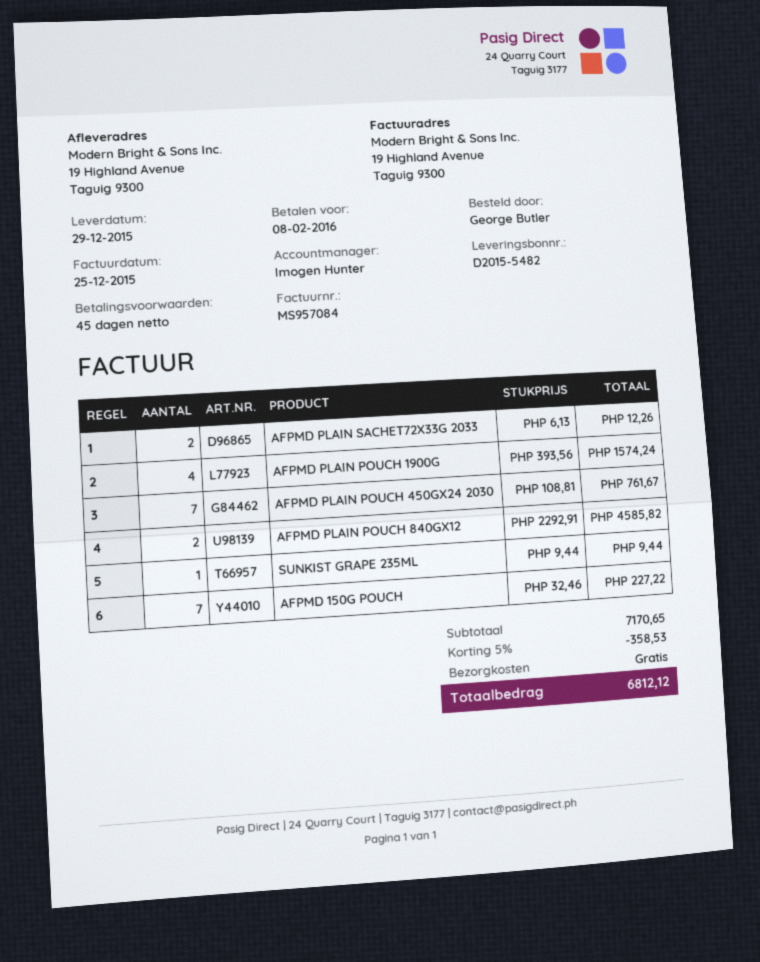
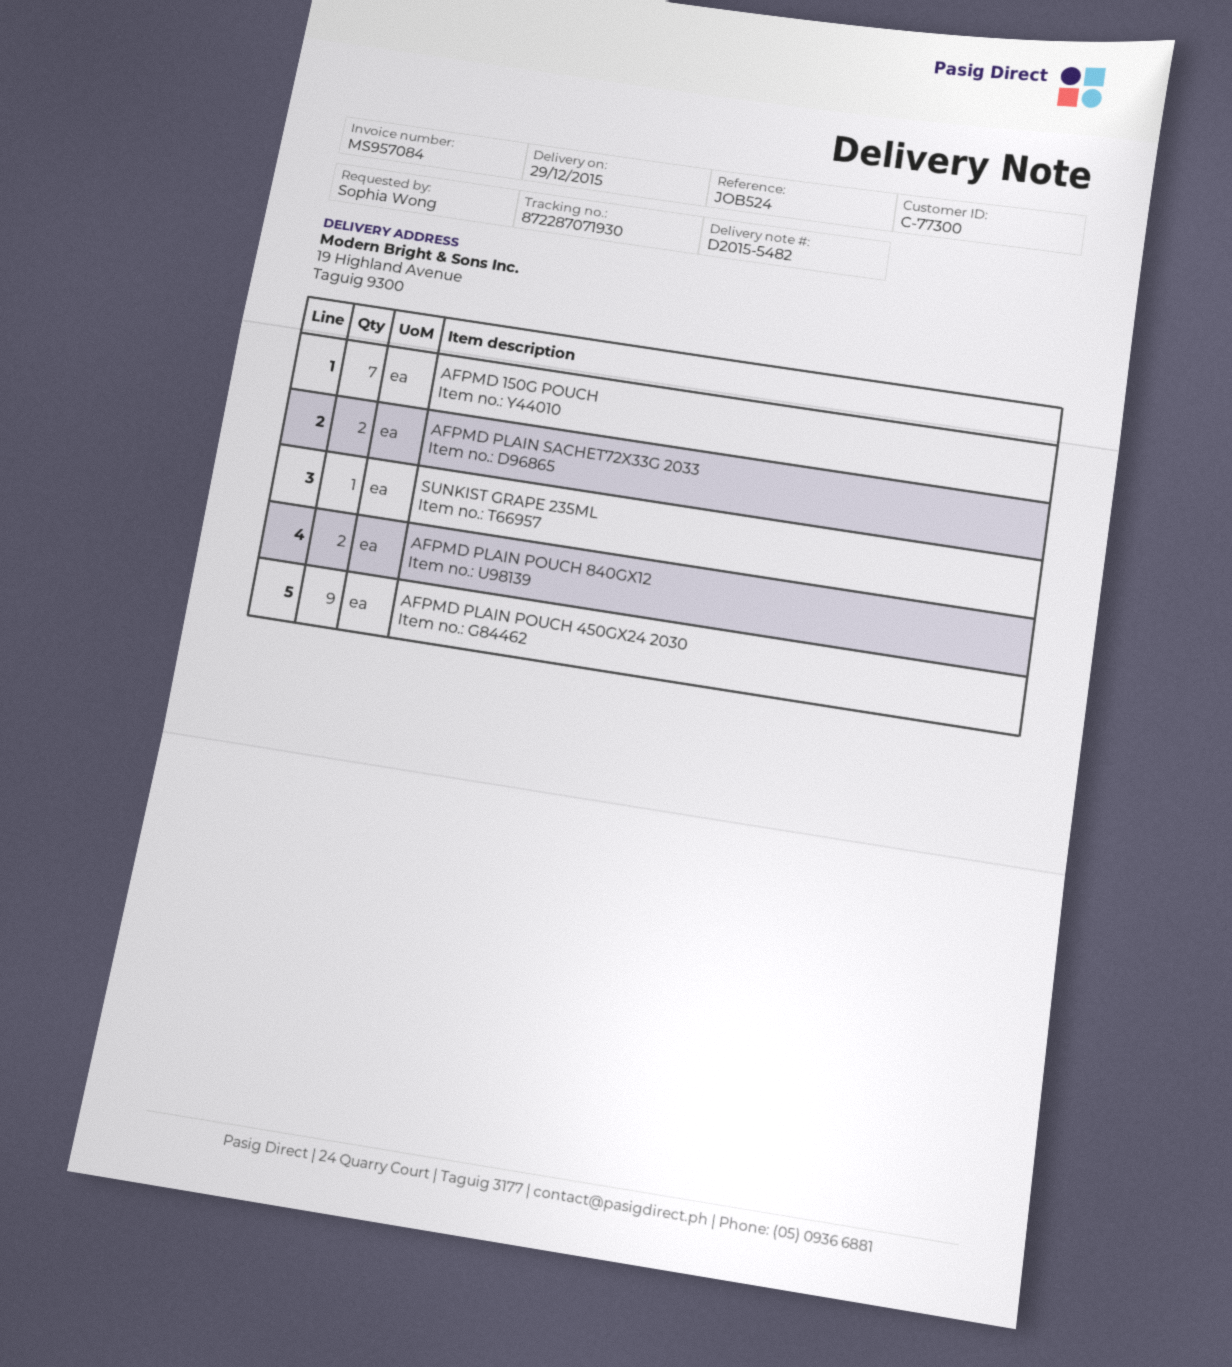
ordered by: George Butler -> Sophia Wong
AFPMD PLAIN POUCH 1900G: 4 -> none
AFPMD PLAIN POUCH 450GX24 2030: 7 -> 9

